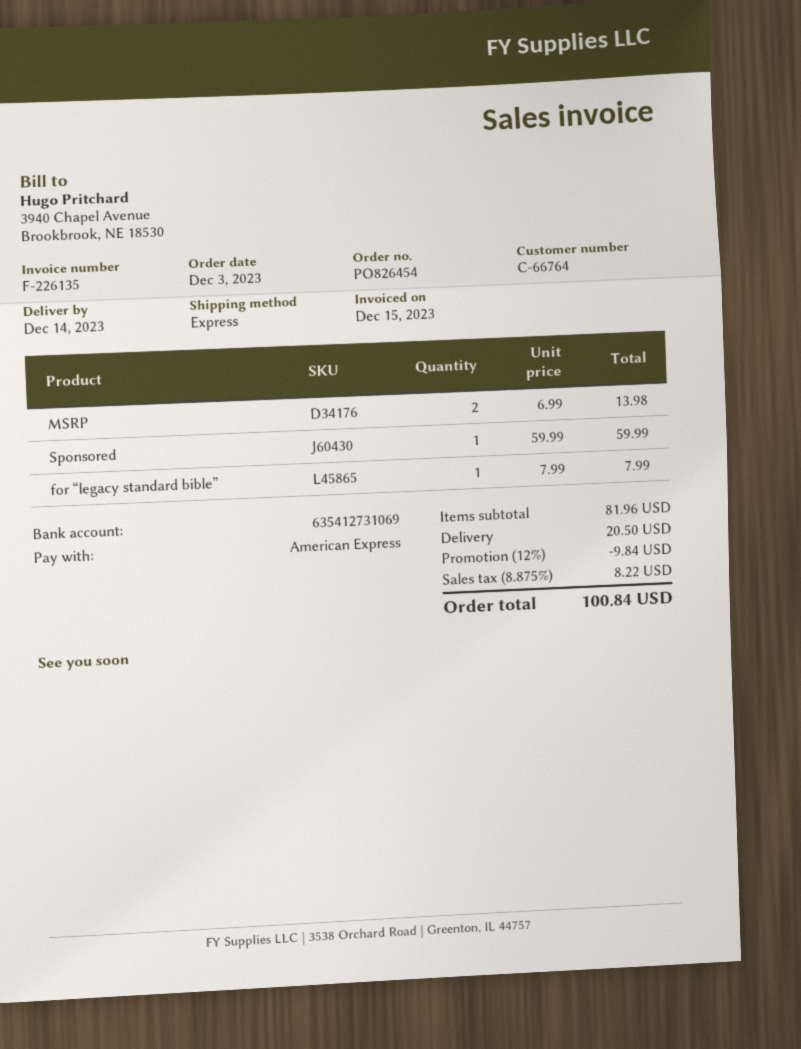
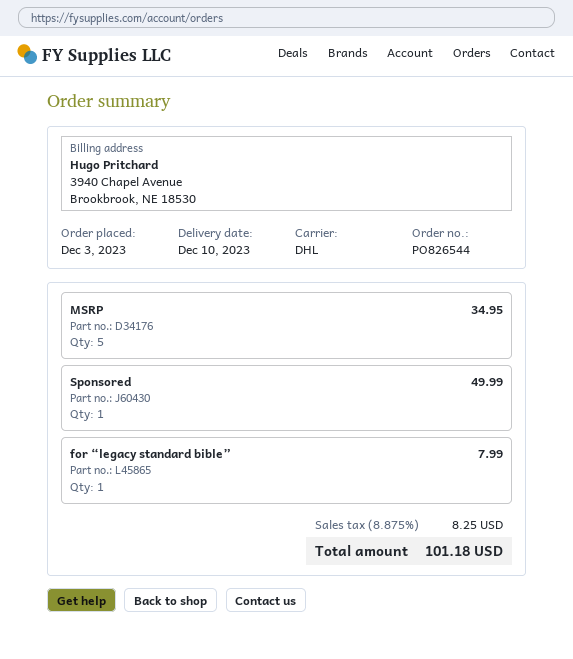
order number: PO826454 -> PO826544
delivery date: 2023-12-14 -> 2023-12-10
shipping method: express -> DHL
MSRP: 2 for 13.98 -> 5 for 34.95
Sponsored: 1 for 59.99 -> 1 for 49.99
discount: 12% = 9.84 -> none
shipping: 20.50 -> none
tax: 8.875% = 8.22 -> 8.875% = 8.25
total: 100.84 -> 101.18

